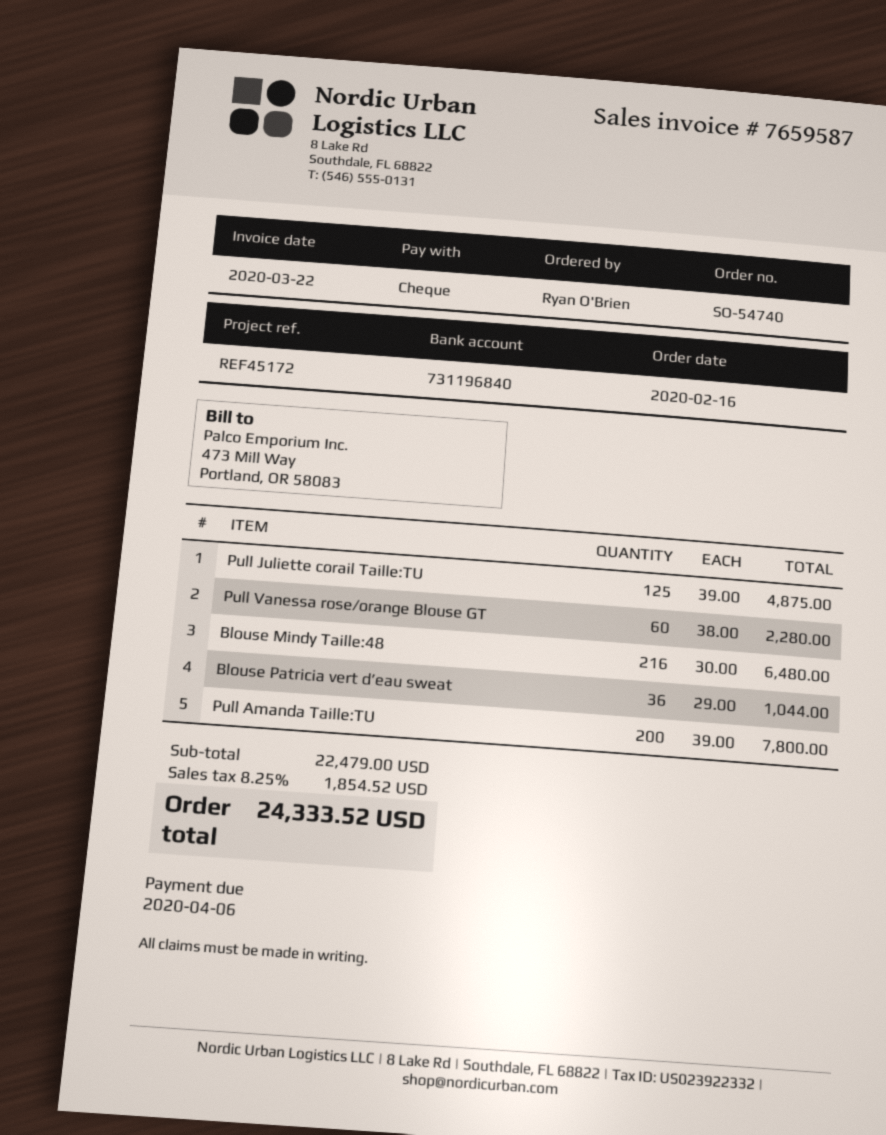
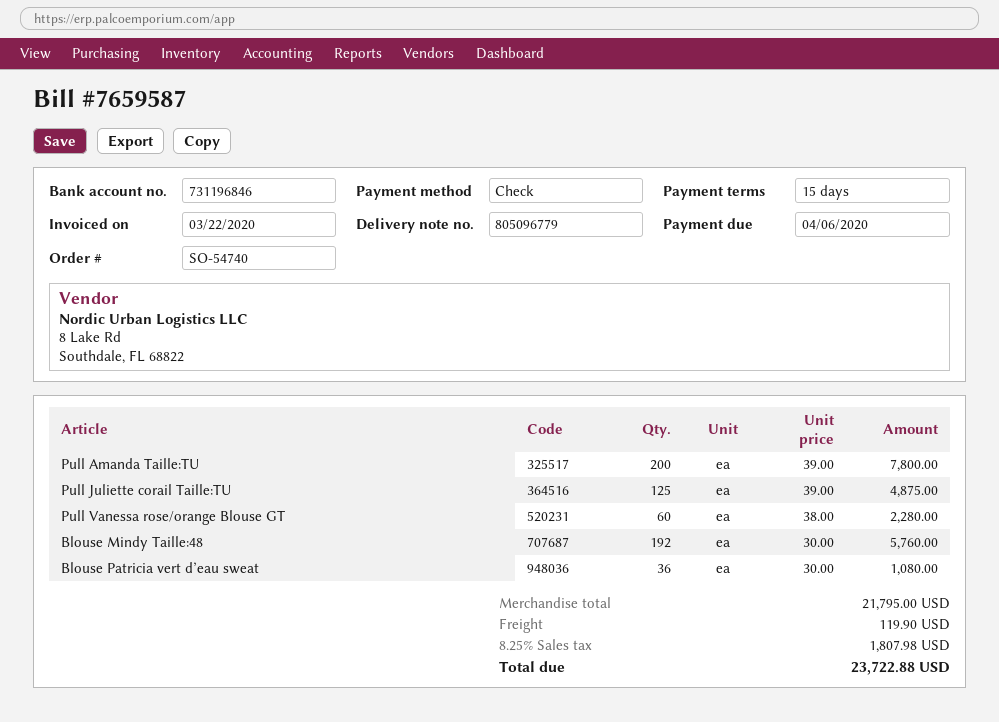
bank account: 731196840 -> 731196846
Blouse Mindy Taille:48: 216 x 30.00 = 6480.00 -> 192 x 30.00 = 5760.00
Blouse Patricia vert d’eau sweat: 36 x 29.00 = 1044.00 -> 36 x 30.00 = 1080.00
subtotal: 22479.00 -> 21795.00
shipping: none -> 119.90
tax: 8.25% = 1854.52 -> 8.25% = 1807.98
total: 24333.52 -> 23722.88

